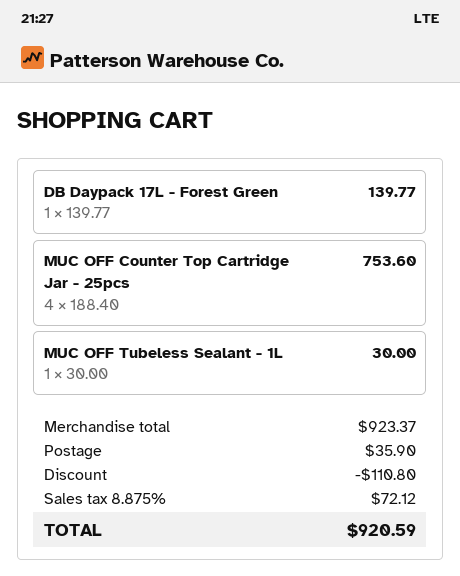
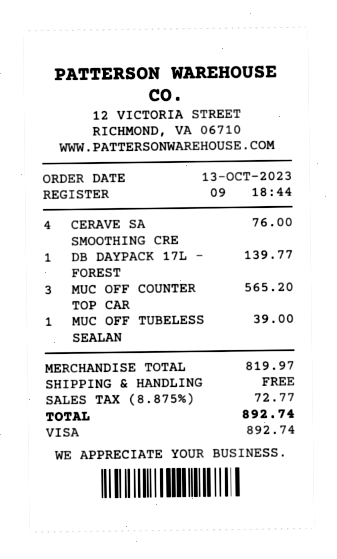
MUC OFF Counter Top Cartridge Jar - 25pcs: 4 for 753.60 -> 3 for 565.20
MUC OFF Tubeless Sealant - 1L: 1 for 30.00 -> 1 for 39.00
CERAVE SA SMOOTHING CRE: none -> 4 for 76.00
subtotal: 923.37 -> 819.97
discount: 110.80 -> none
shipping: 35.90 -> 0.00
tax: 8.875% = 72.12 -> 8.875% = 72.77
total: 920.59 -> 892.74

